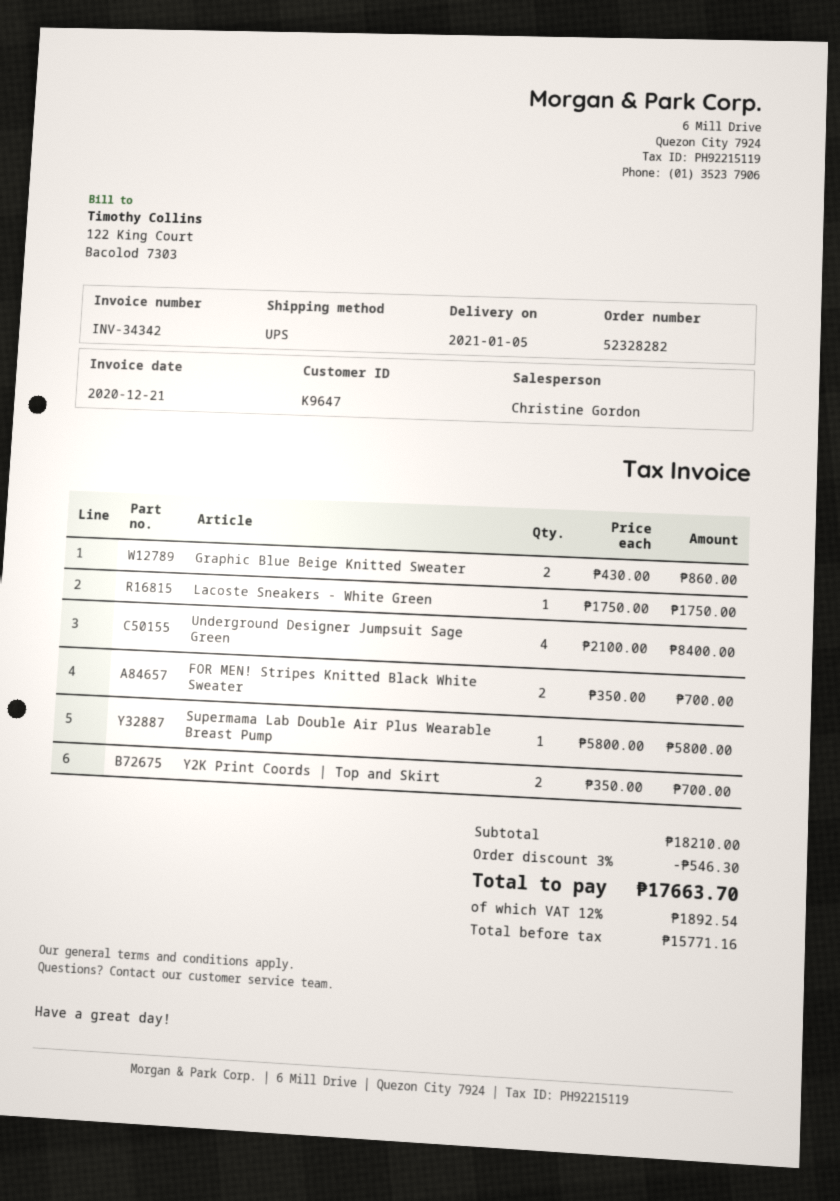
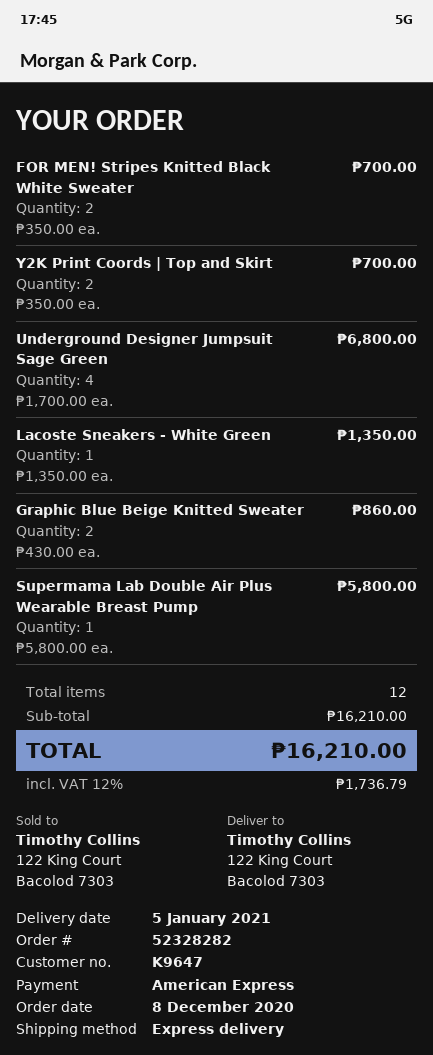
shipping method: UPS -> express
Lacoste Sneakers - White Green: 1 x 1750.00 = 1750.00 -> 1 x 1350.00 = 1350.00
Underground Designer Jumpsuit Sage Green: 4 x 2100.00 = 8400.00 -> 4 x 1700.00 = 6800.00
subtotal: 18210.00 -> 16210.00
discount: 3% = 546.30 -> none
tax: 12% = 1892.54 -> 12% = 1736.79
total: 17663.70 -> 16210.00

